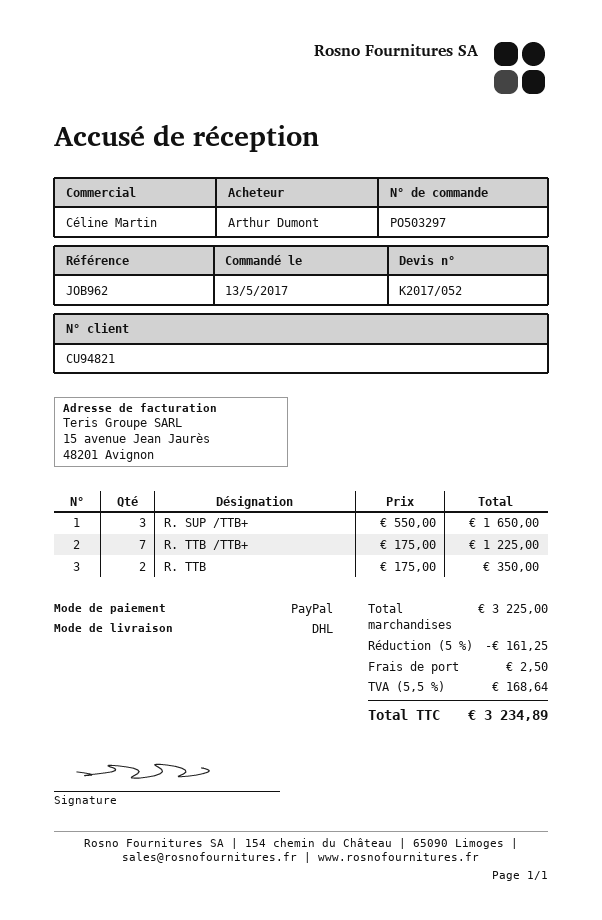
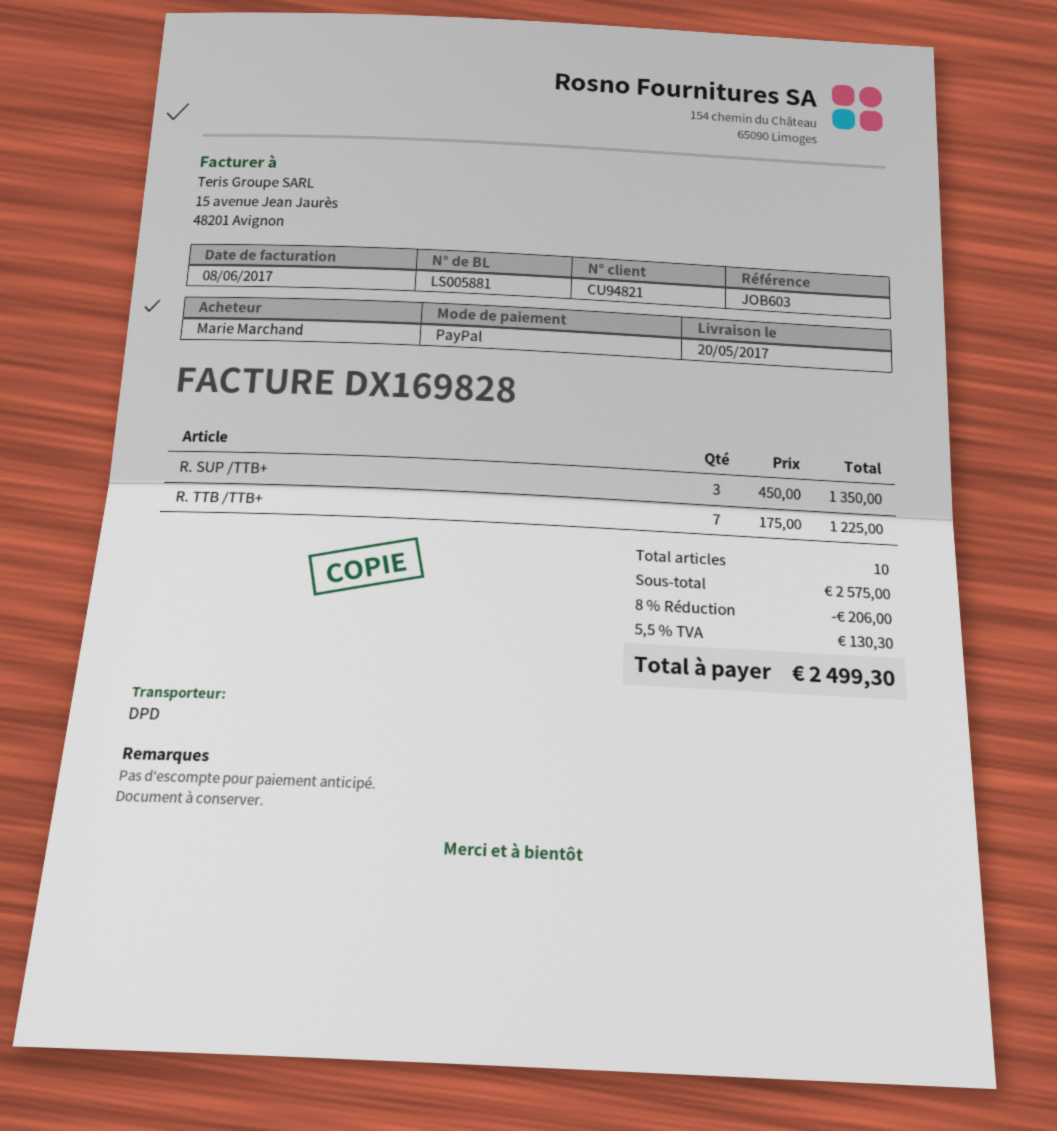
reference: JOB962 -> JOB603
ordered by: Arthur Dumont -> Marie Marchand
shipping method: DHL -> DPD
R. SUP /TTB+: 3 x 550.00 = 1650.00 -> 3 x 450.00 = 1350.00
R. TTB: 2 x 175.00 = 350.00 -> none
subtotal: 3225.00 -> 2575.00
discount: 5% = 161.25 -> 8% = 206.00
shipping: 2.50 -> none
tax: 5.5% = 168.64 -> 5.5% = 130.30
total: 3234.89 -> 2499.30

